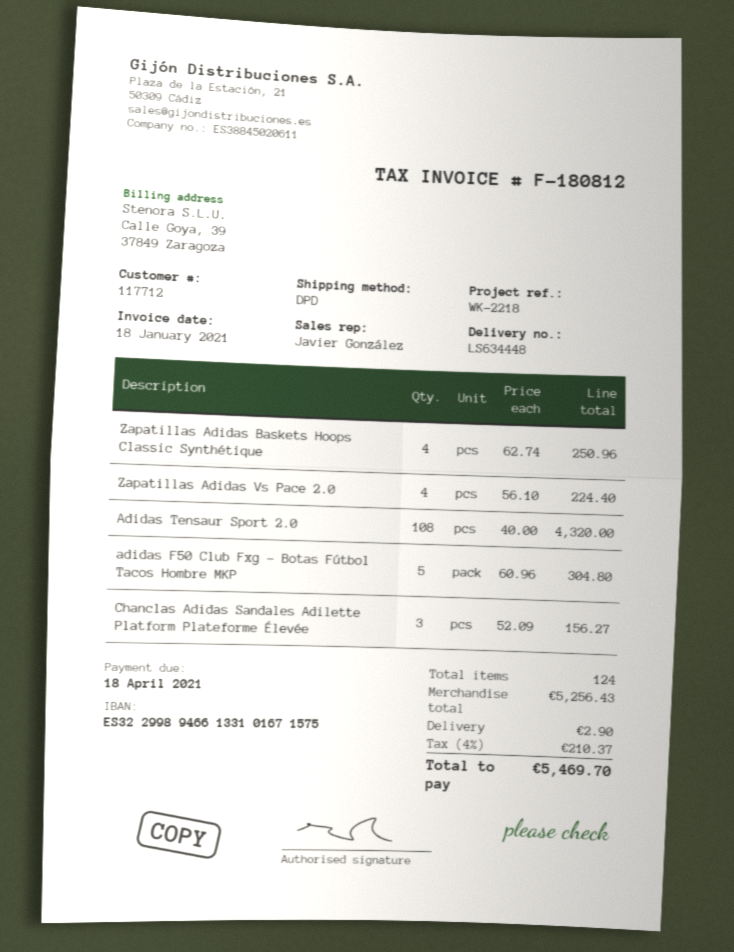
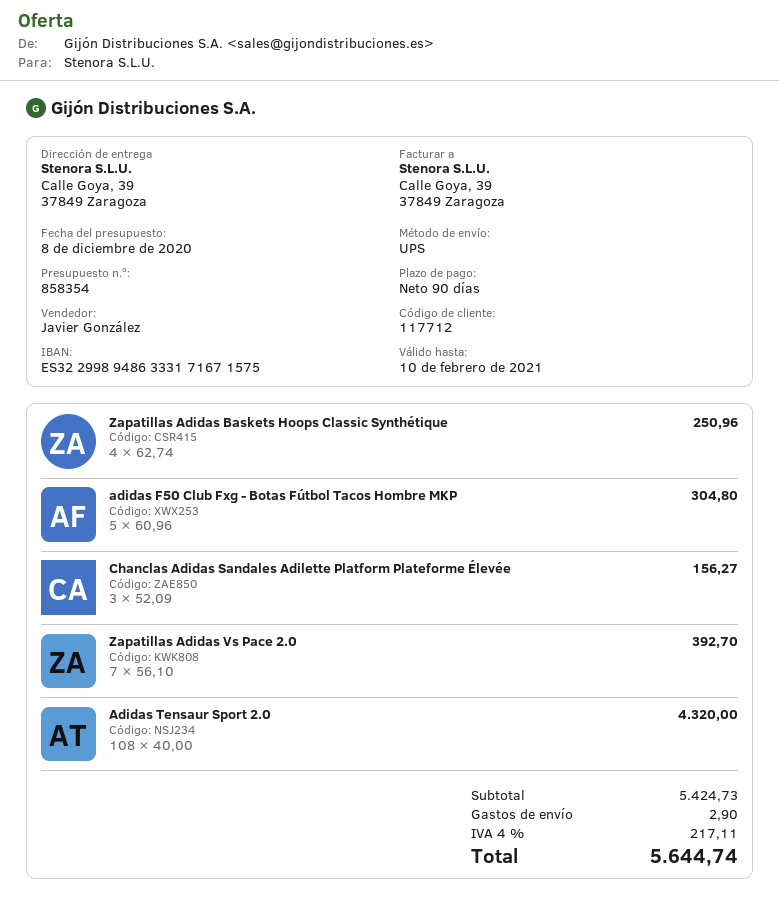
bank account: ES3229989466133101671575 -> ES3229989486333171671575
shipping method: DPD -> UPS
Zapatillas Adidas Vs Pace 2.0: 4 x 56.10 = 224.40 -> 7 x 56.10 = 392.70
subtotal: 5256.43 -> 5424.73
tax: 4% = 210.37 -> 4% = 217.11
total: 5469.70 -> 5644.74

